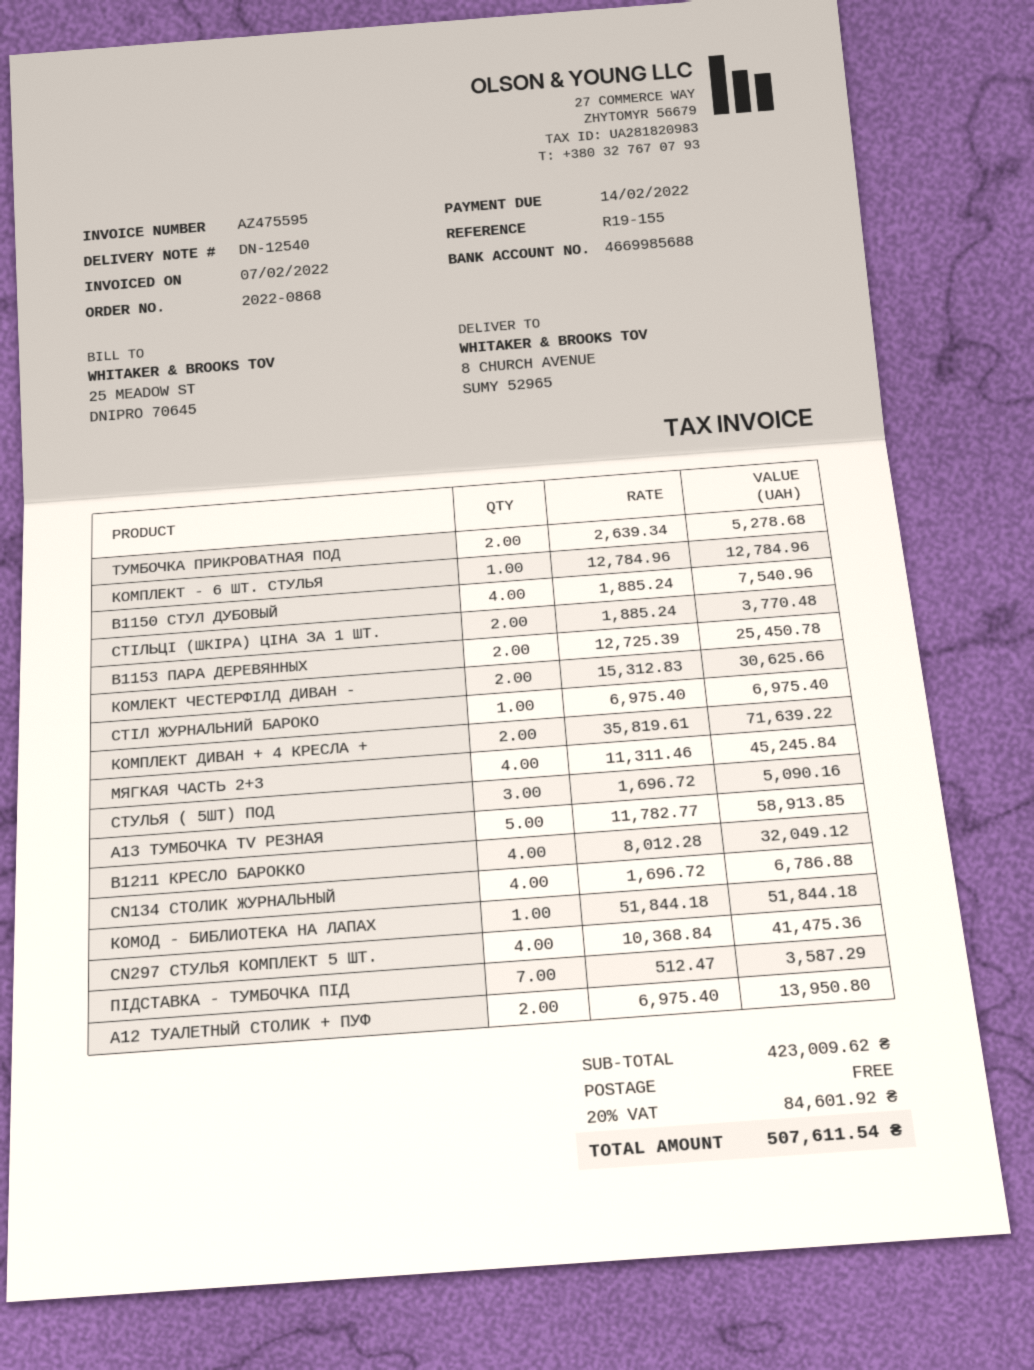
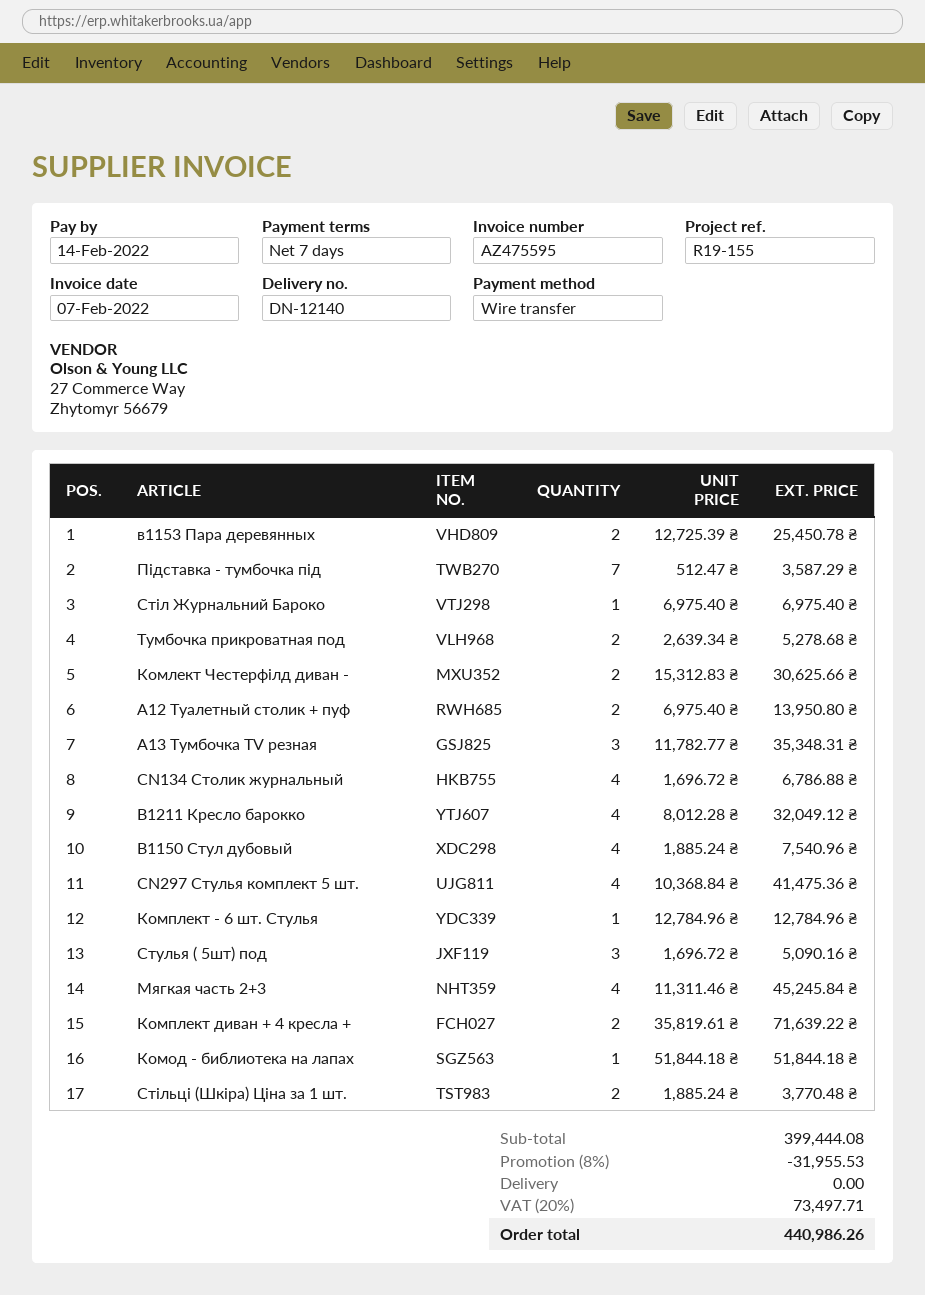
delivery note number: DN-12540 -> DN-12140
А13 ТУМБОЧКА TV РЕЗНАЯ: 5 x 11782.77 = 58913.85 -> 3 x 11782.77 = 35348.31
subtotal: 423009.62 -> 399444.08
discount: none -> 8% = 31955.53
tax: 20% = 84601.92 -> 20% = 73497.71
total: 507611.54 -> 440986.26

